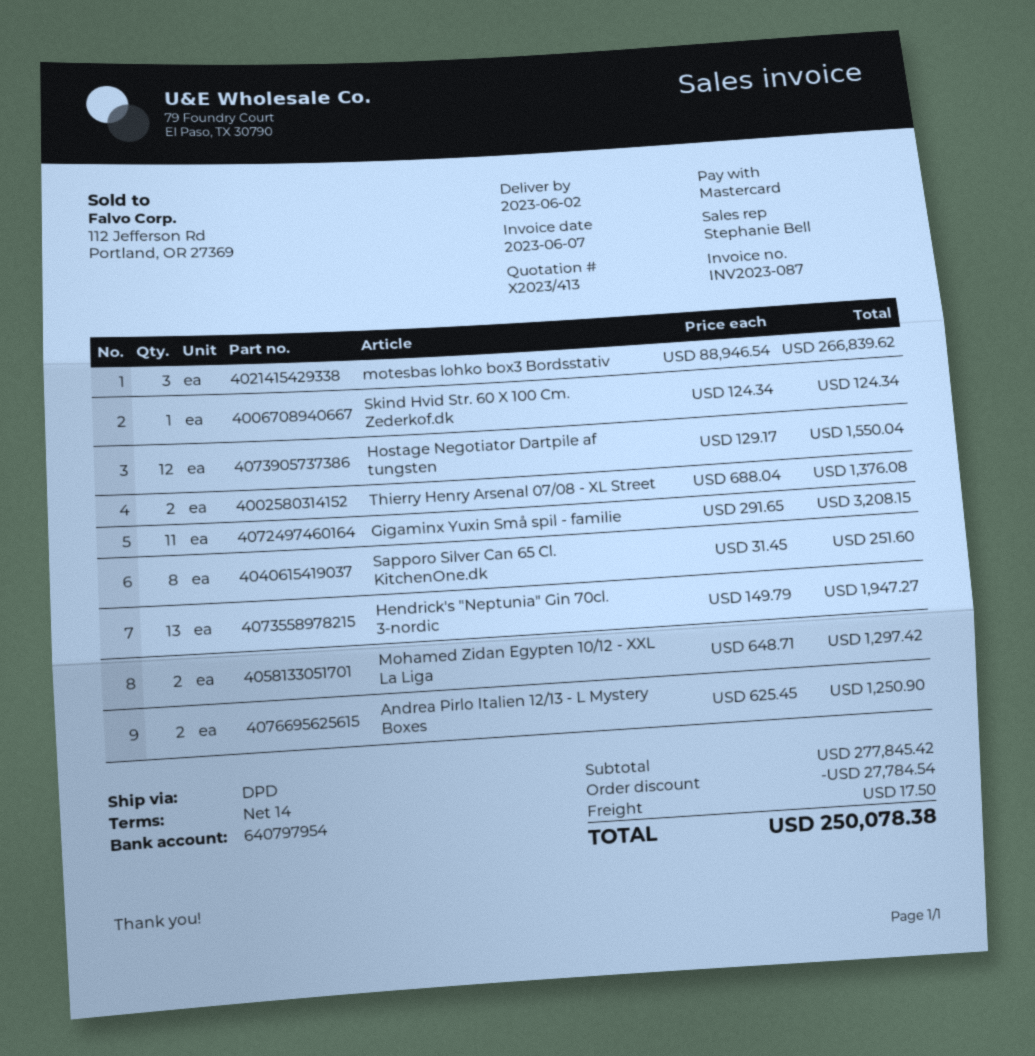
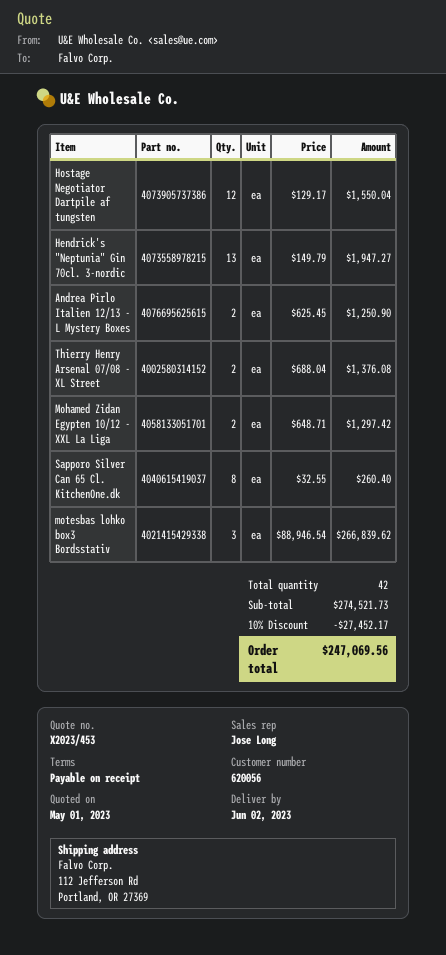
quote number: X2023/413 -> X2023/453
payment terms: 14 days -> on receipt
sales rep: Stephanie Bell -> Jose Long
Skind Hvid Str. 60 X 100 Cm. Zederkof.dk: 1 x 124.34 = 124.34 -> none
Gigaminx Yuxin Små spil - familie: 11 x 291.65 = 3208.15 -> none
Sapporo Silver Can 65 Cl. KitchenOne.dk: 8 x 31.45 = 251.60 -> 8 x 32.55 = 260.40
subtotal: 277845.42 -> 274521.73
discount: 27784.54 -> 27452.17
shipping: 17.50 -> none
total: 250078.38 -> 247069.56

